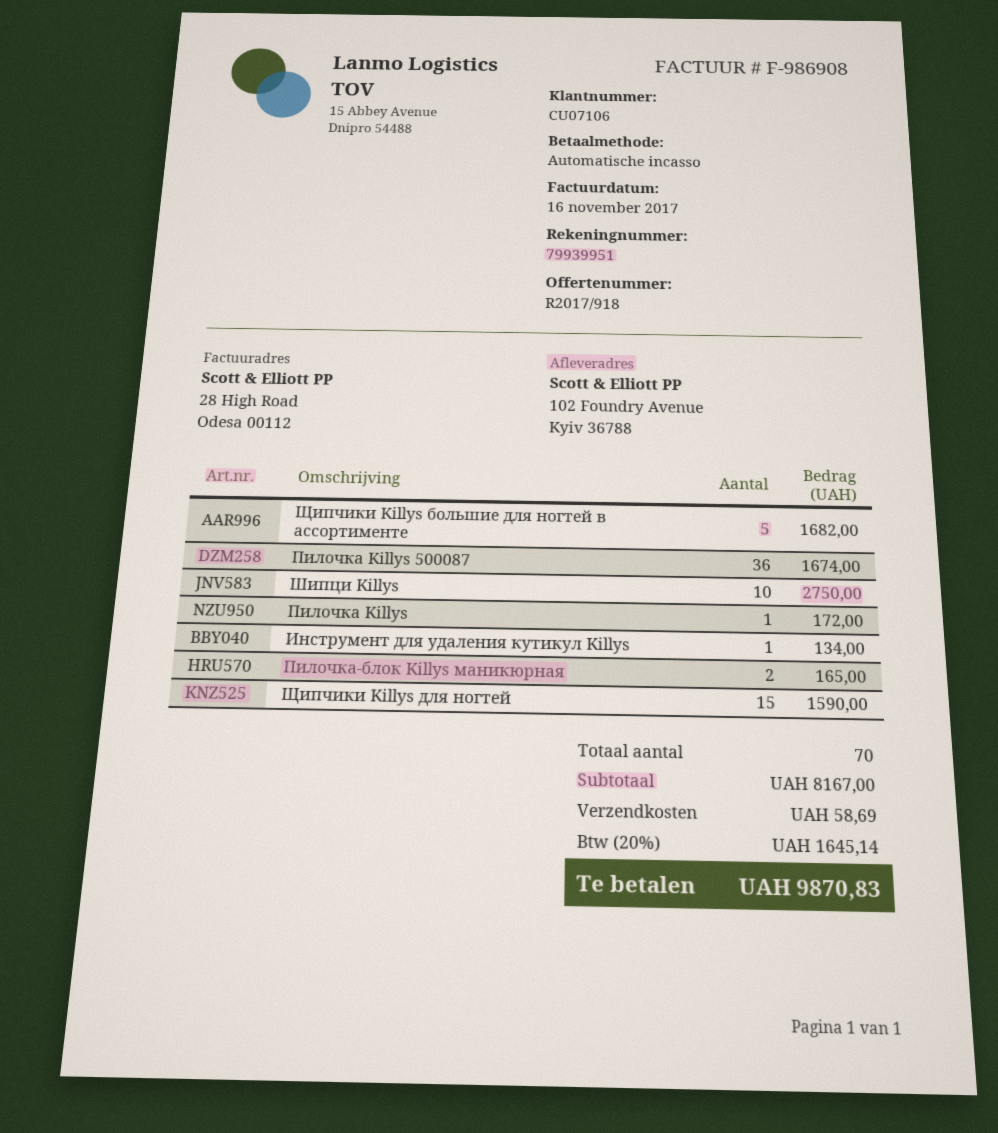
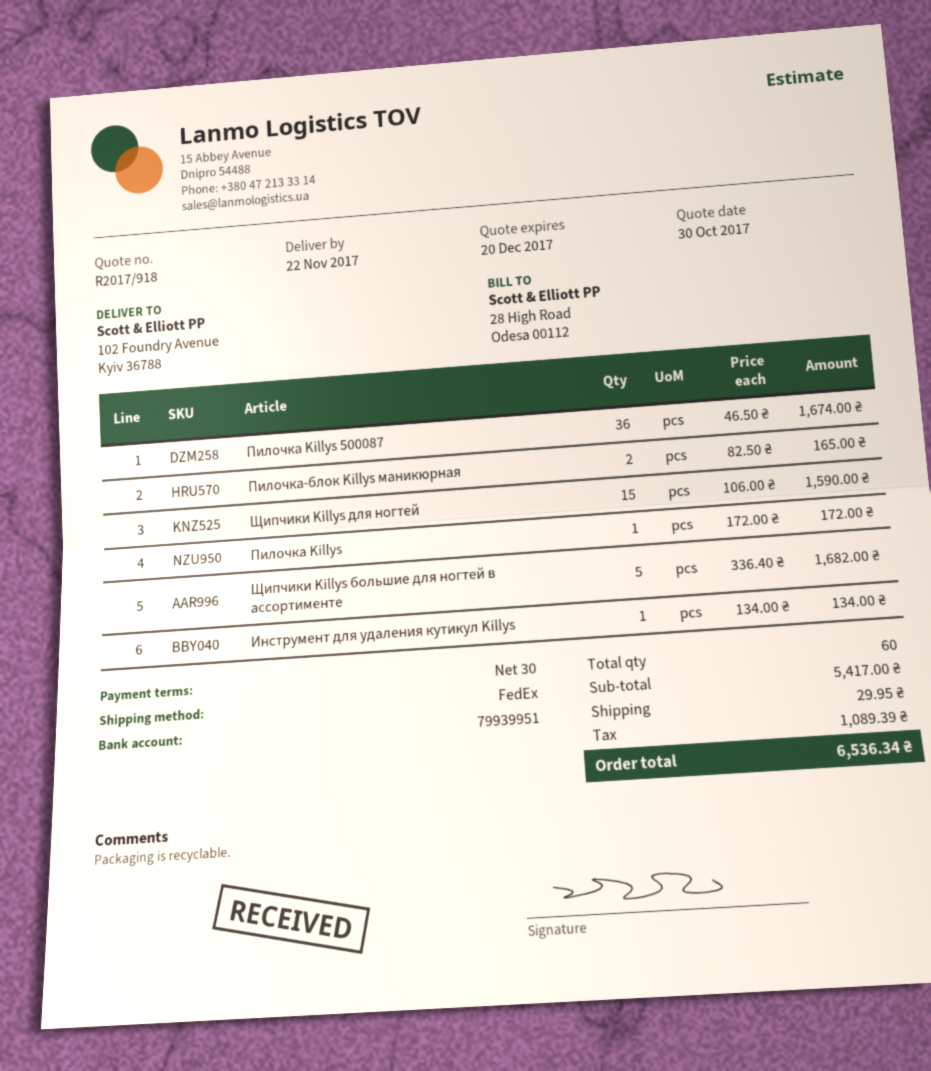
Шипци Killys: 10 for 2750.00 -> none
total quantity: 70 -> 60
subtotal: 8167.00 -> 5417.00
shipping: 58.69 -> 29.95
tax: 1645.14 -> 1089.39
total: 9870.83 -> 6536.34

